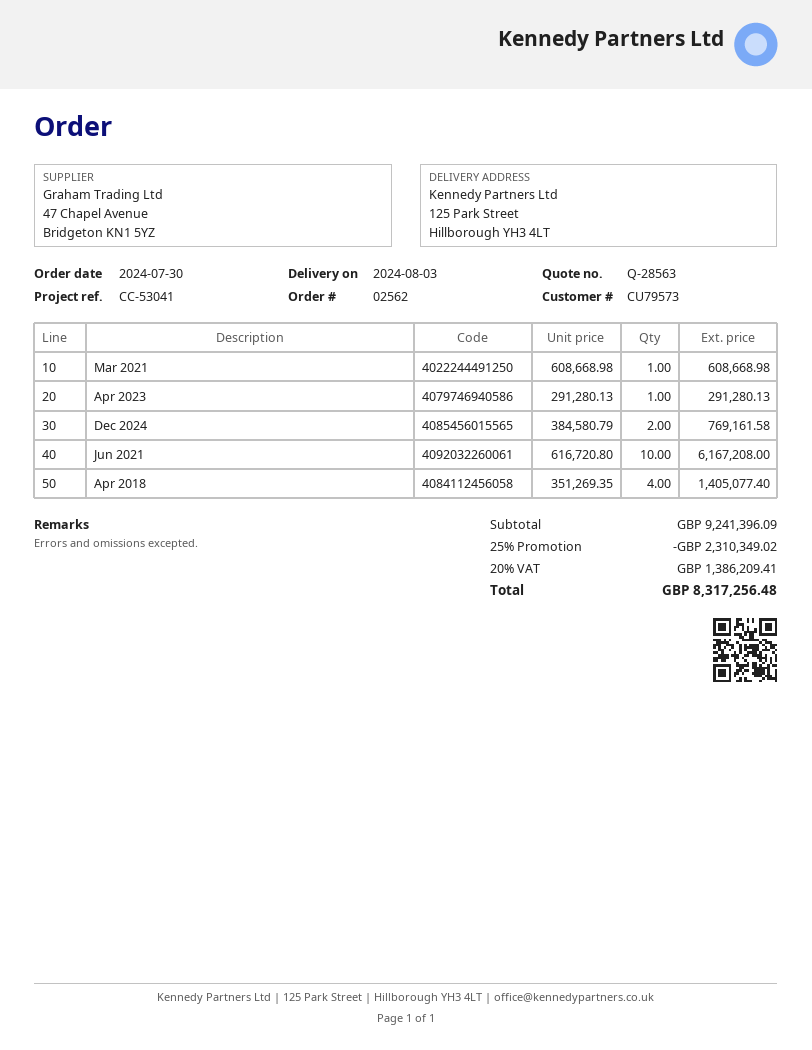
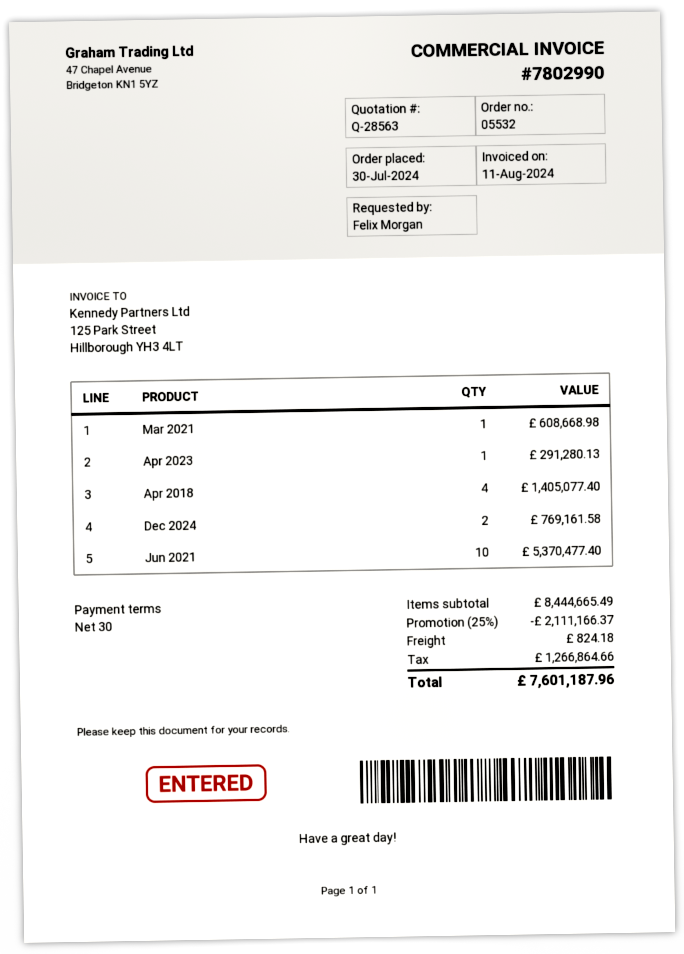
order number: 02562 -> 05532
Jun 2021: 10 for 6167208.00 -> 10 for 5370477.40
subtotal: 9241396.09 -> 8444665.49
discount: 25% = 2310349.02 -> 25% = 2111166.37
shipping: none -> 824.18
tax: 1386209.41 -> 1266864.66
total: 8317256.48 -> 7601187.96

